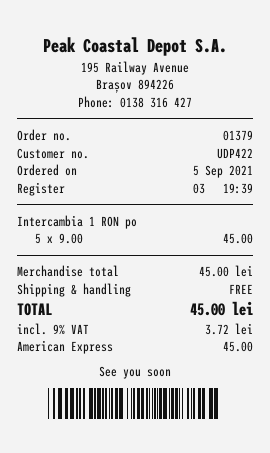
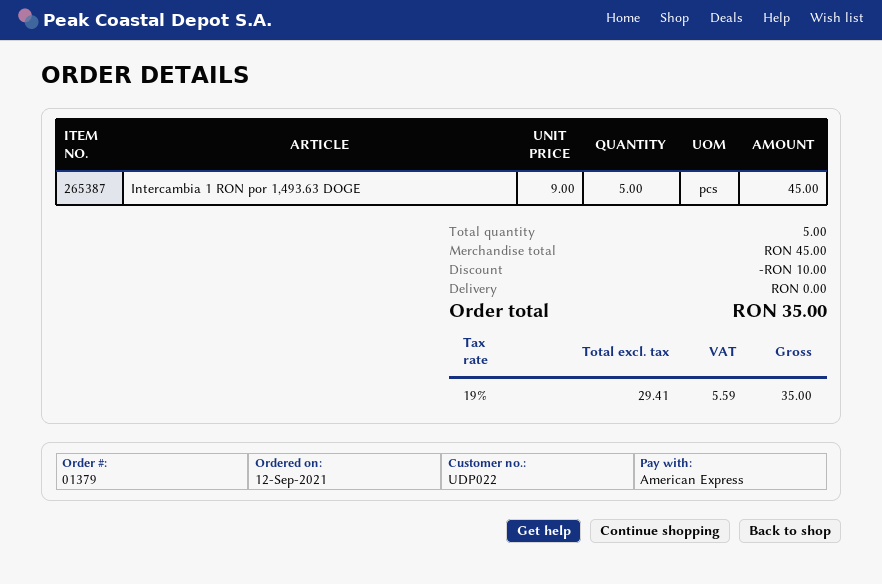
order date: 2021-09-05 -> 2021-09-12
customer number: UDP422 -> UDP022
discount: none -> 10.00
tax: 9% = 3.72 -> 19% = 5.59
total: 45.00 -> 35.00

